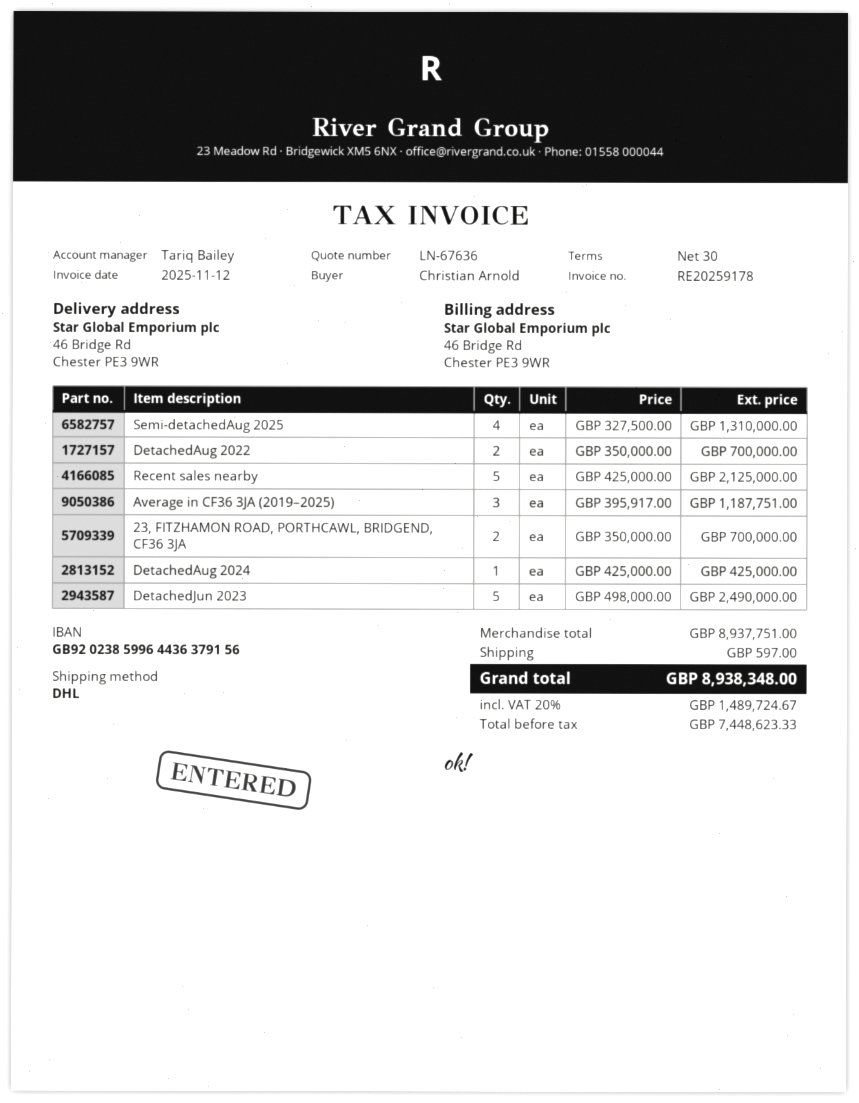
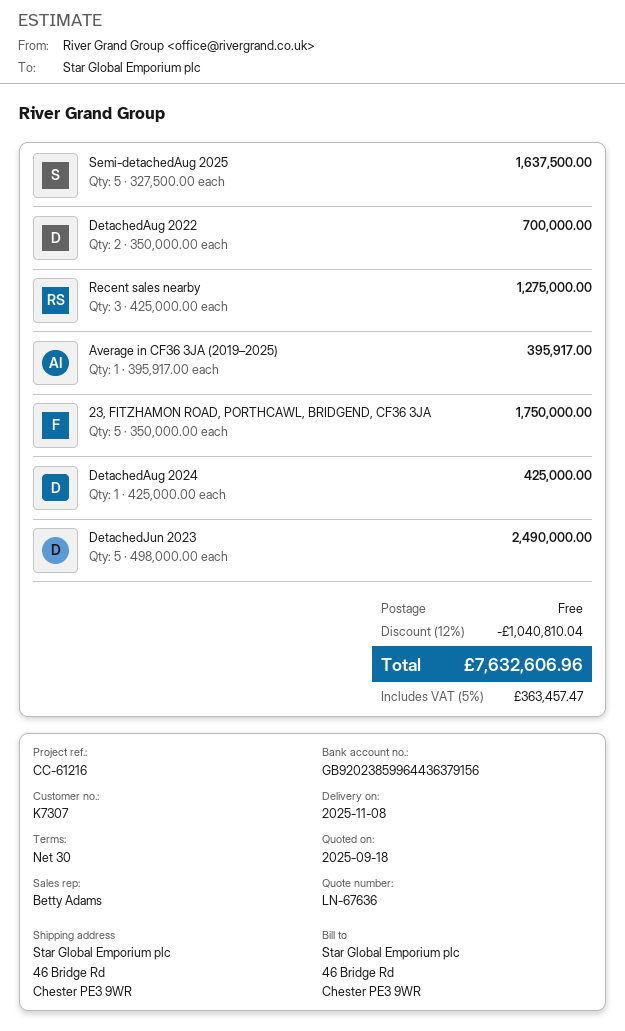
sales rep: Tariq Bailey -> Betty Adams
Semi-detachedAug 2025: 4 x 327500.00 = 1310000.00 -> 5 x 327500.00 = 1637500.00
Recent sales nearby: 5 x 425000.00 = 2125000.00 -> 3 x 425000.00 = 1275000.00
Average in CF36 3JA (2019–2025): 3 x 395917.00 = 1187751.00 -> 1 x 395917.00 = 395917.00
23, FITZHAMON ROAD, PORTHCAWL, BRIDGEND, CF36 3JA: 2 x 350000.00 = 700000.00 -> 5 x 350000.00 = 1750000.00
discount: none -> 12% = 1040810.04
shipping: 597.00 -> 0.00
tax: 20% = 1489724.67 -> 5% = 363457.47
total: 8938348.00 -> 7632606.96

